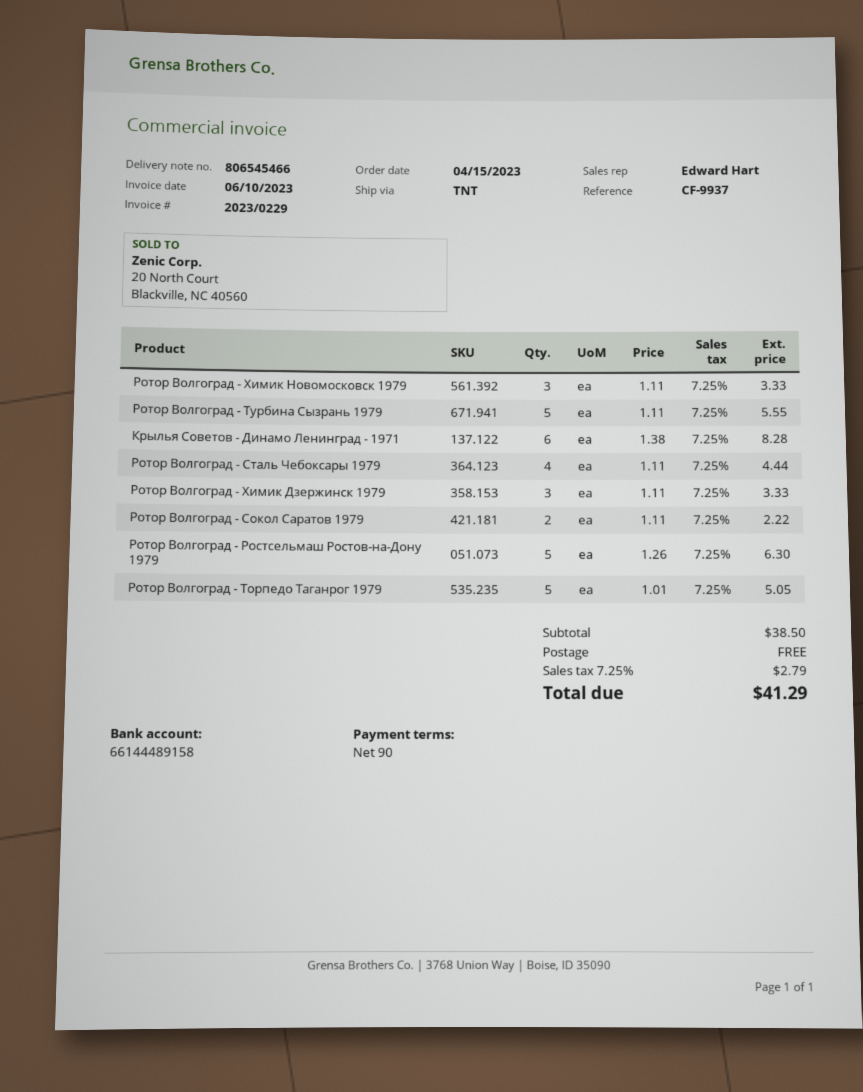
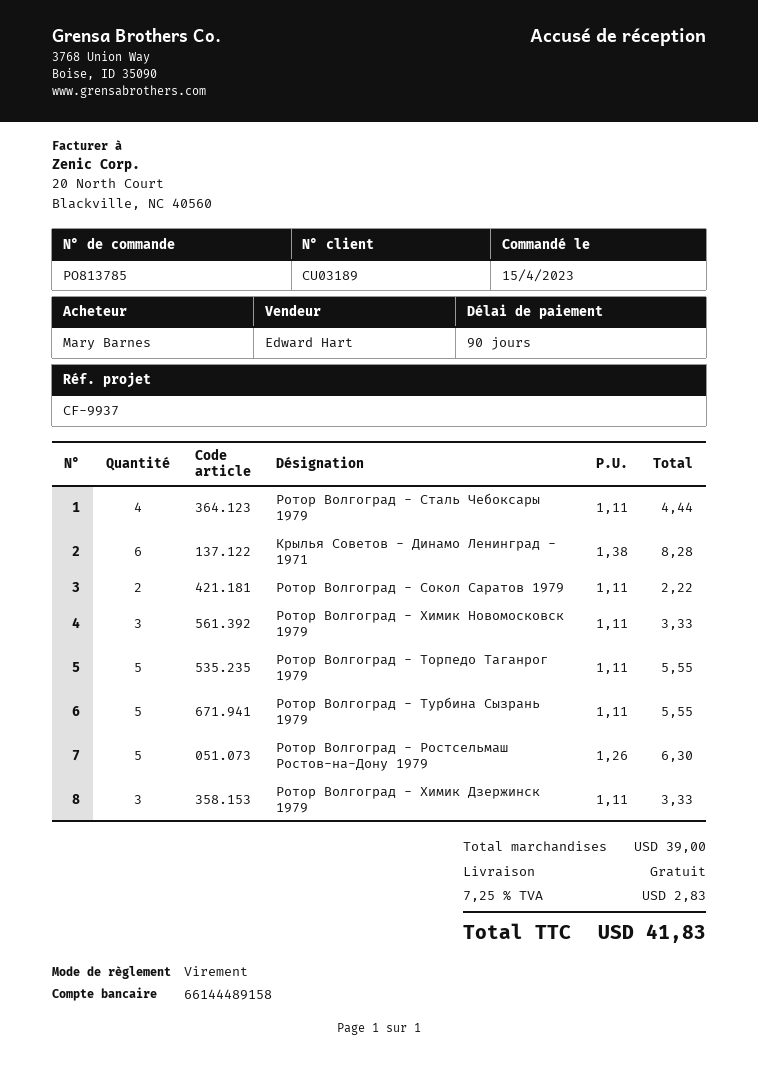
Ротор Волгоград - Торпедо Таганрог 1979: 5 x 1.01 = 5.05 -> 5 x 1.11 = 5.55
subtotal: 38.50 -> 39.00
tax: 7.25% = 2.79 -> 7.25% = 2.83
total: 41.29 -> 41.83

